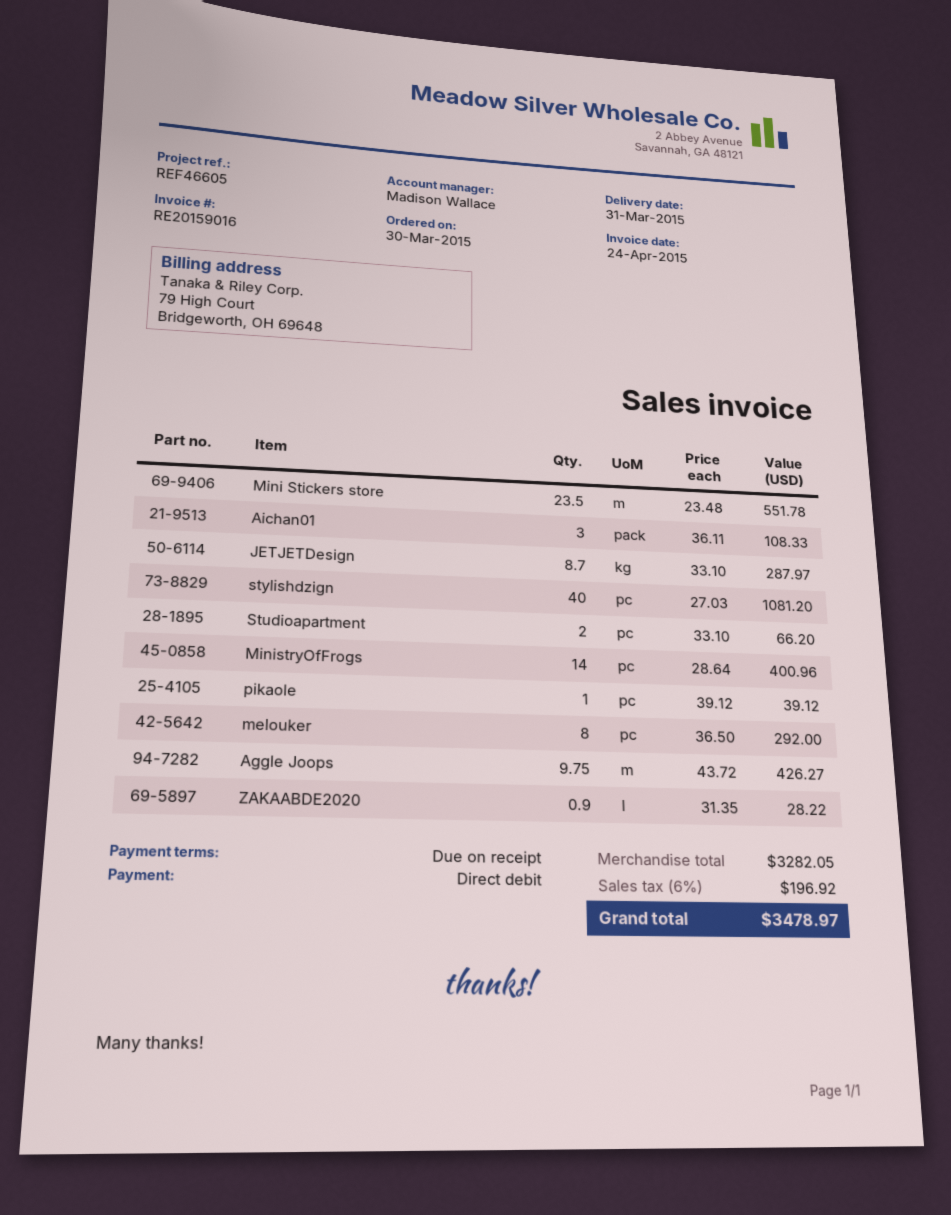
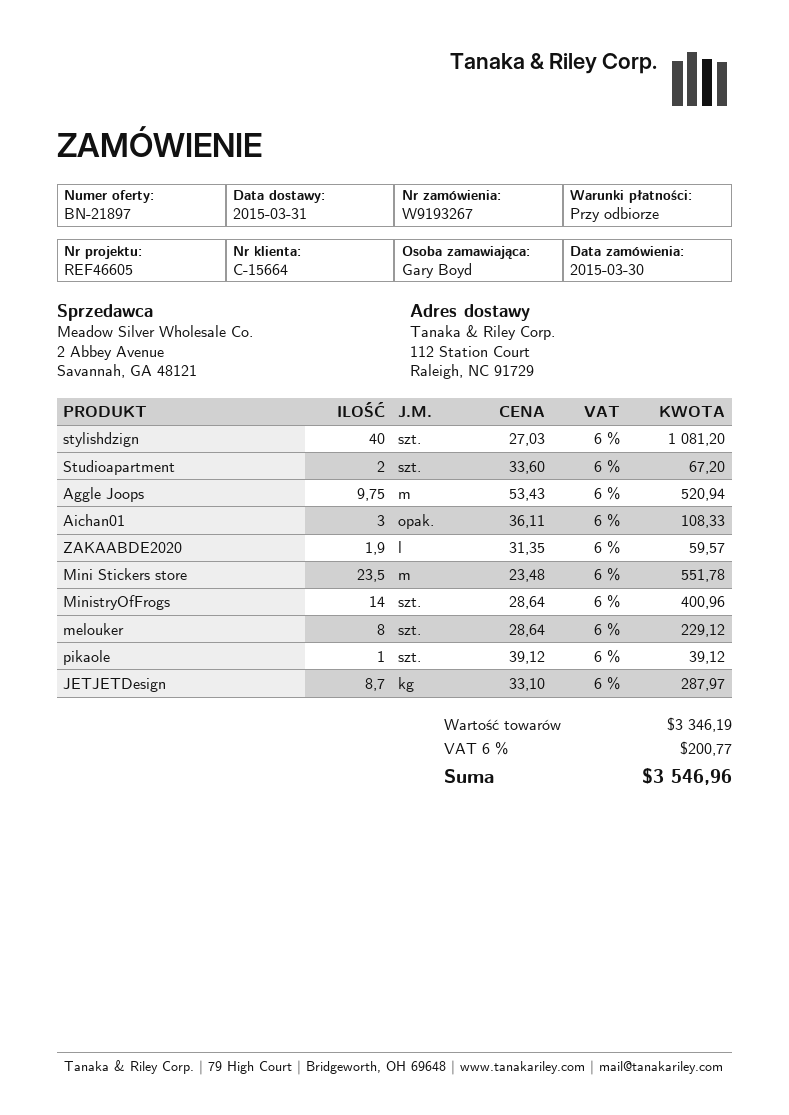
Studioapartment: 2 x 33.10 = 66.20 -> 2 x 33.60 = 67.20
melouker: 8 x 36.50 = 292.00 -> 8 x 28.64 = 229.12
Aggle Joops: 9.75 x 43.72 = 426.27 -> 9.75 x 53.43 = 520.94
ZAKAABDE2020: 0.9 x 31.35 = 28.22 -> 1.9 x 31.35 = 59.57
subtotal: 3282.05 -> 3346.19
tax: 6% = 196.92 -> 6% = 200.77
total: 3478.97 -> 3546.96

